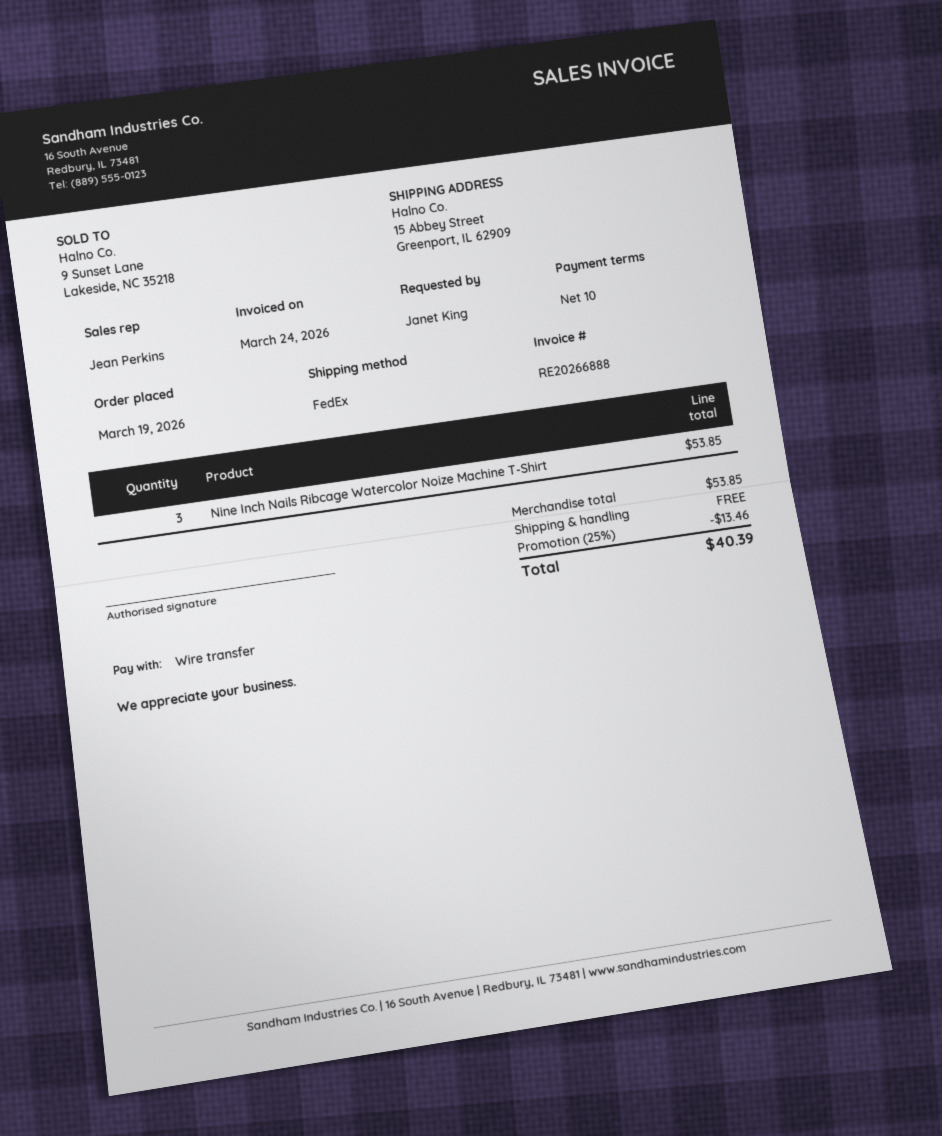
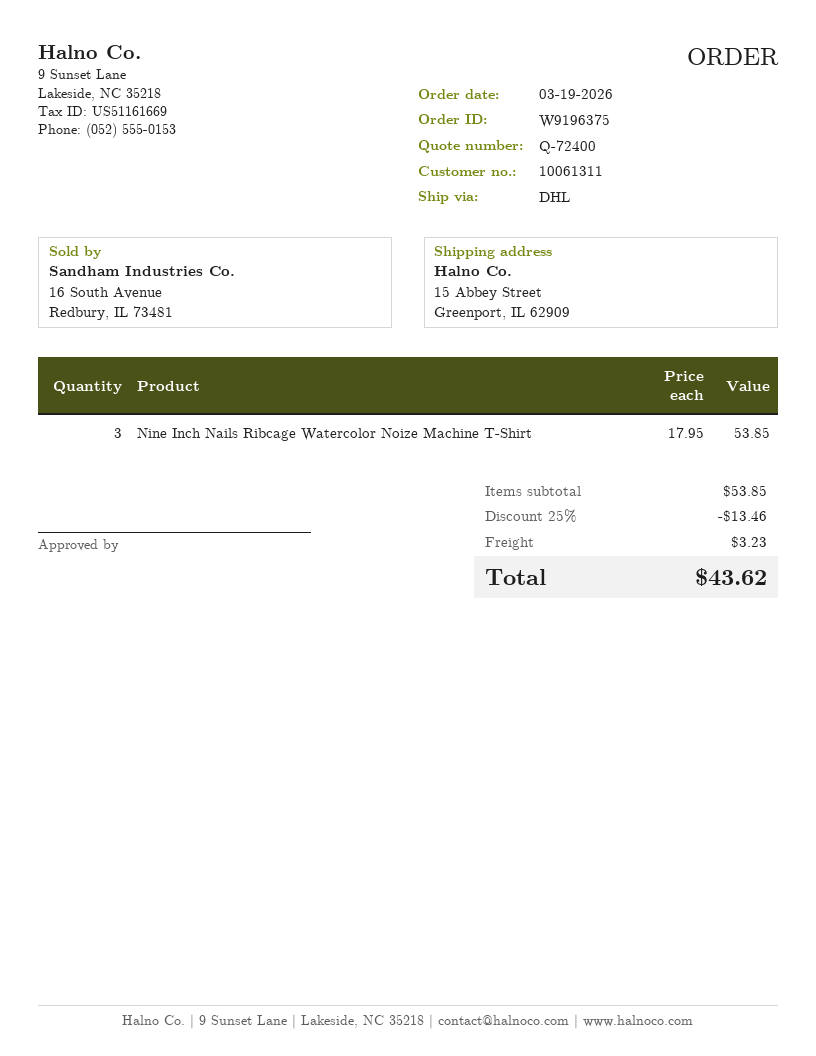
shipping method: FedEx -> DHL
shipping: 0.00 -> 3.23
total: 40.39 -> 43.62

